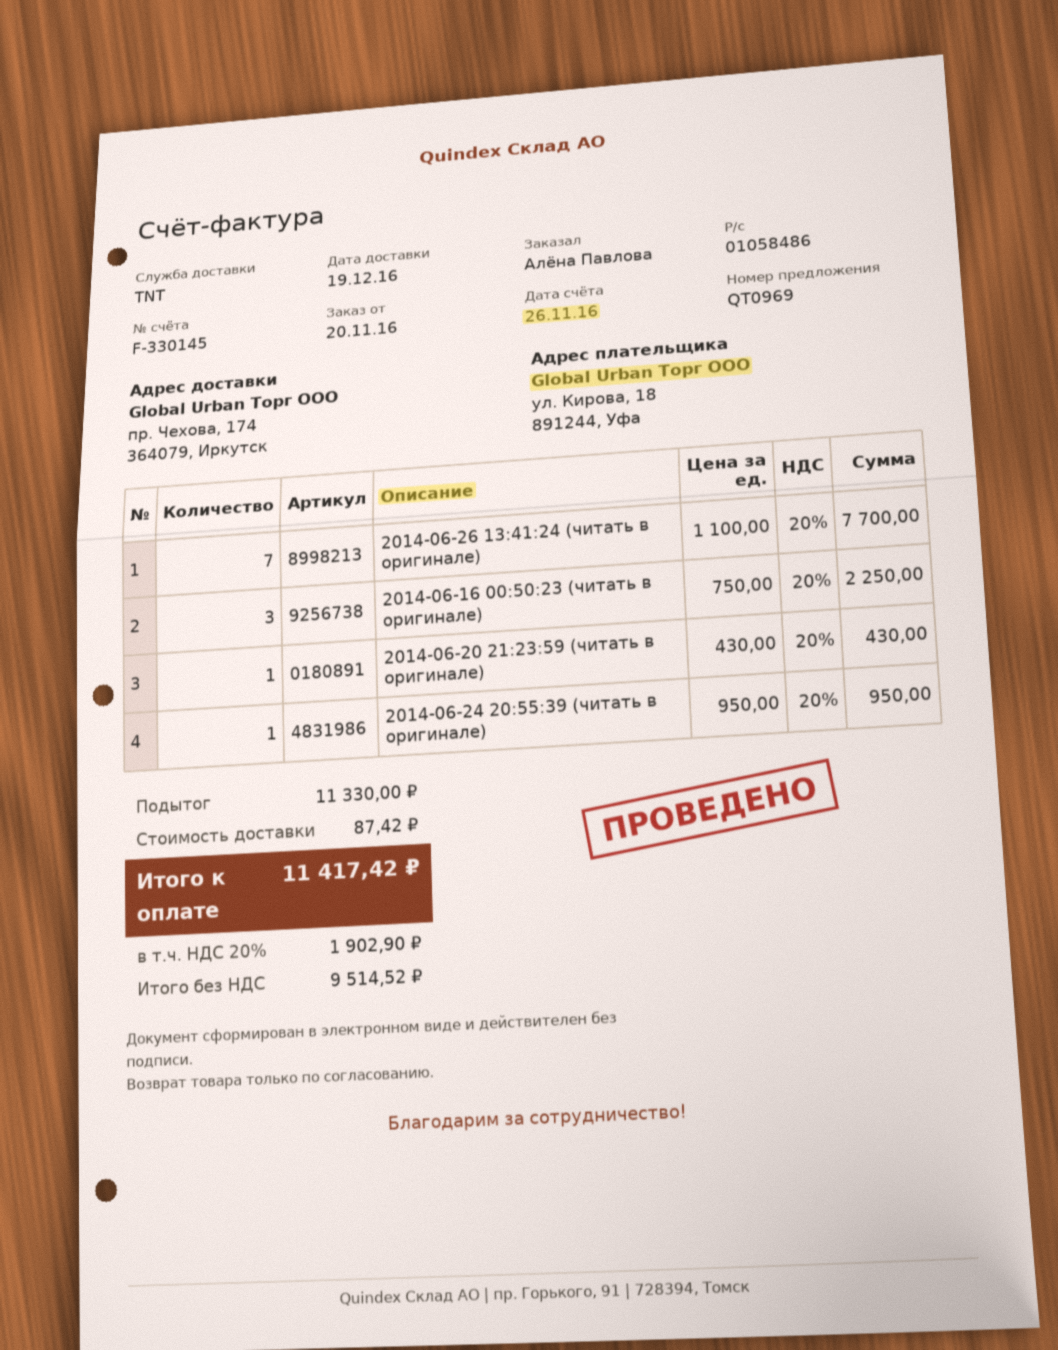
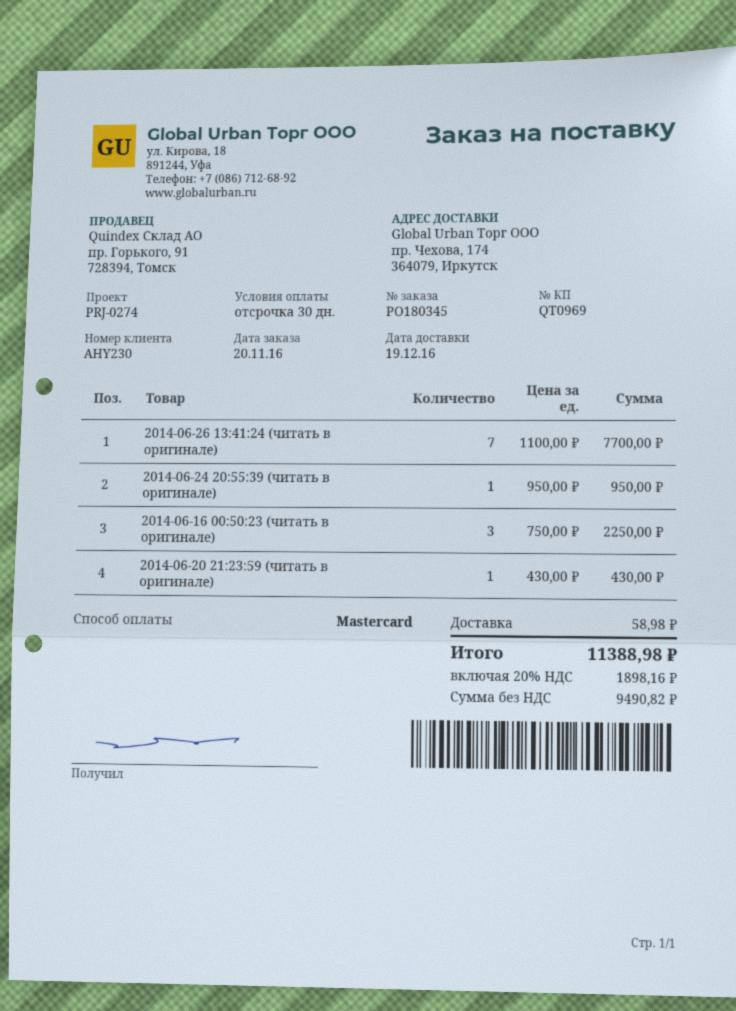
shipping: 87.42 -> 58.98
net: 9514.52 -> 9490.82
tax: 20% = 1902.90 -> 20% = 1898.16
total: 11417.42 -> 11388.98

